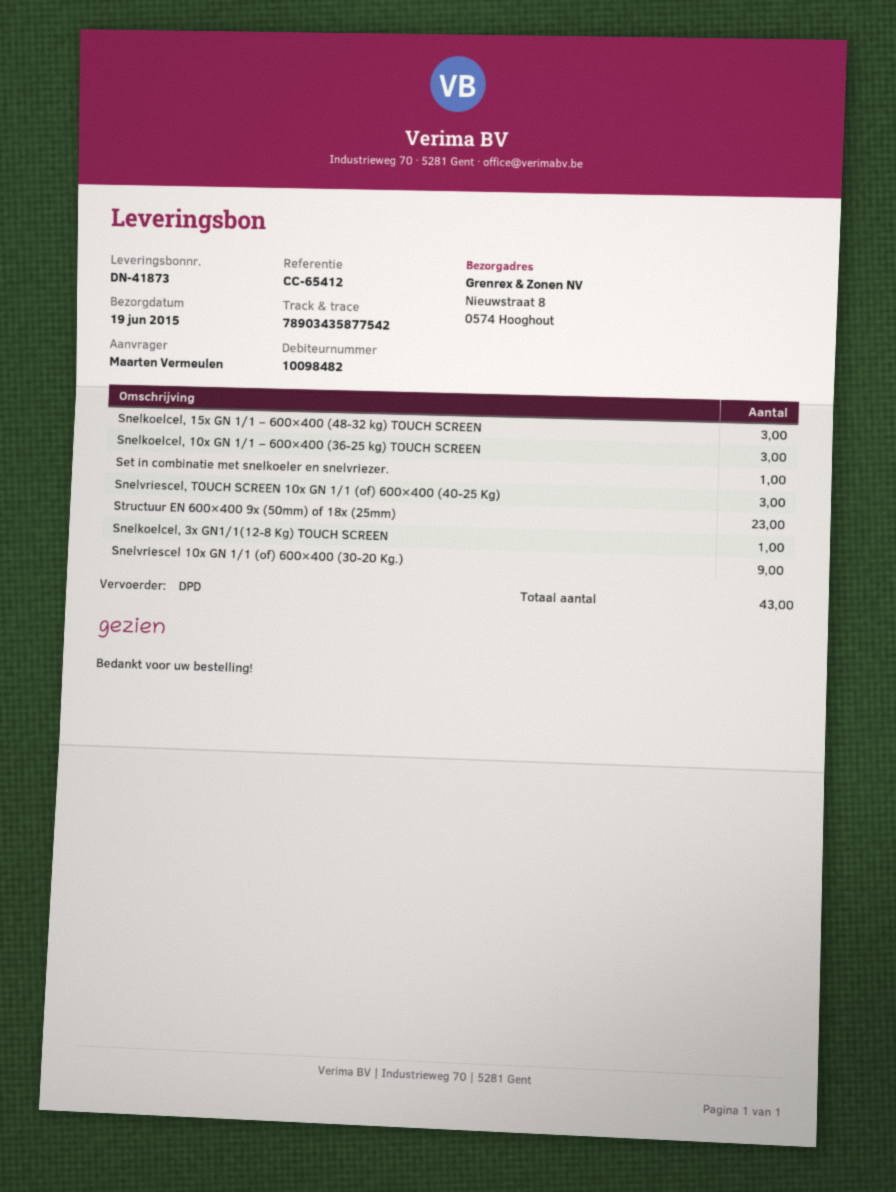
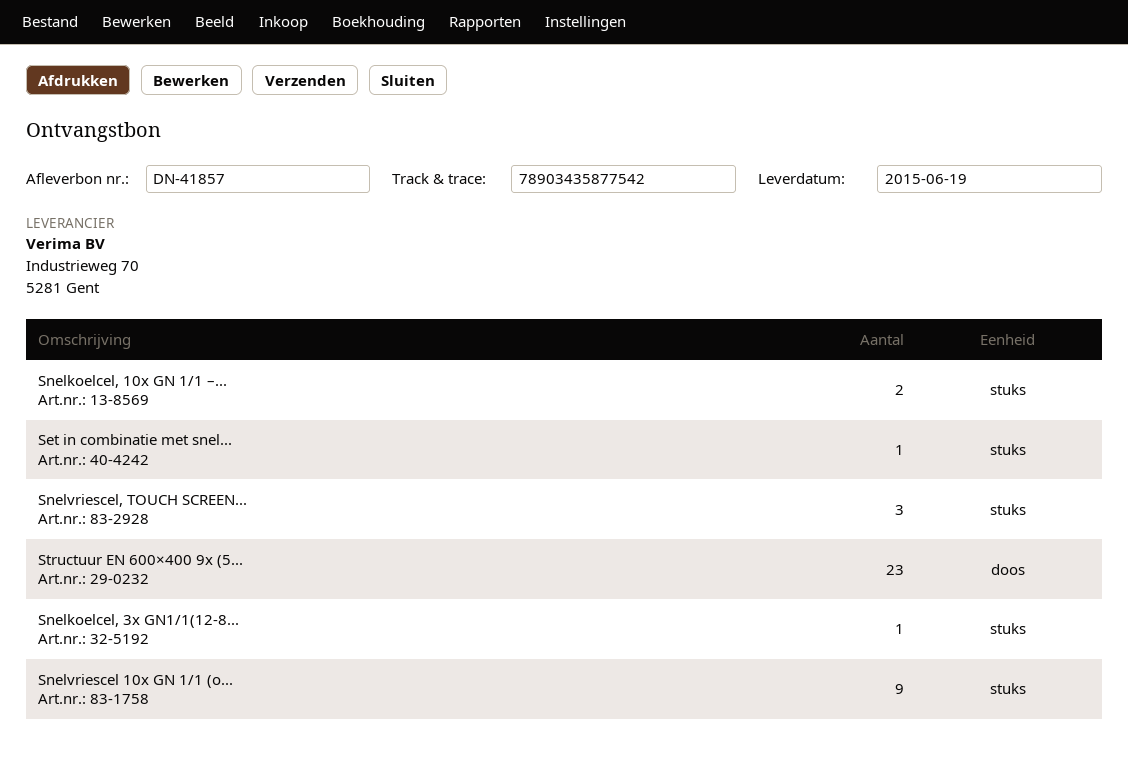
delivery note number: DN-41873 -> DN-41857
Snelkoelcel, 15x GN 1/1 – 600×400 (48-32 kg) TOUCH SCREEN: 3 -> none
Snelkoelcel, 10x GN 1/1 – 600×400 (36-25 kg) TOUCH SCREEN: 3 -> 2

